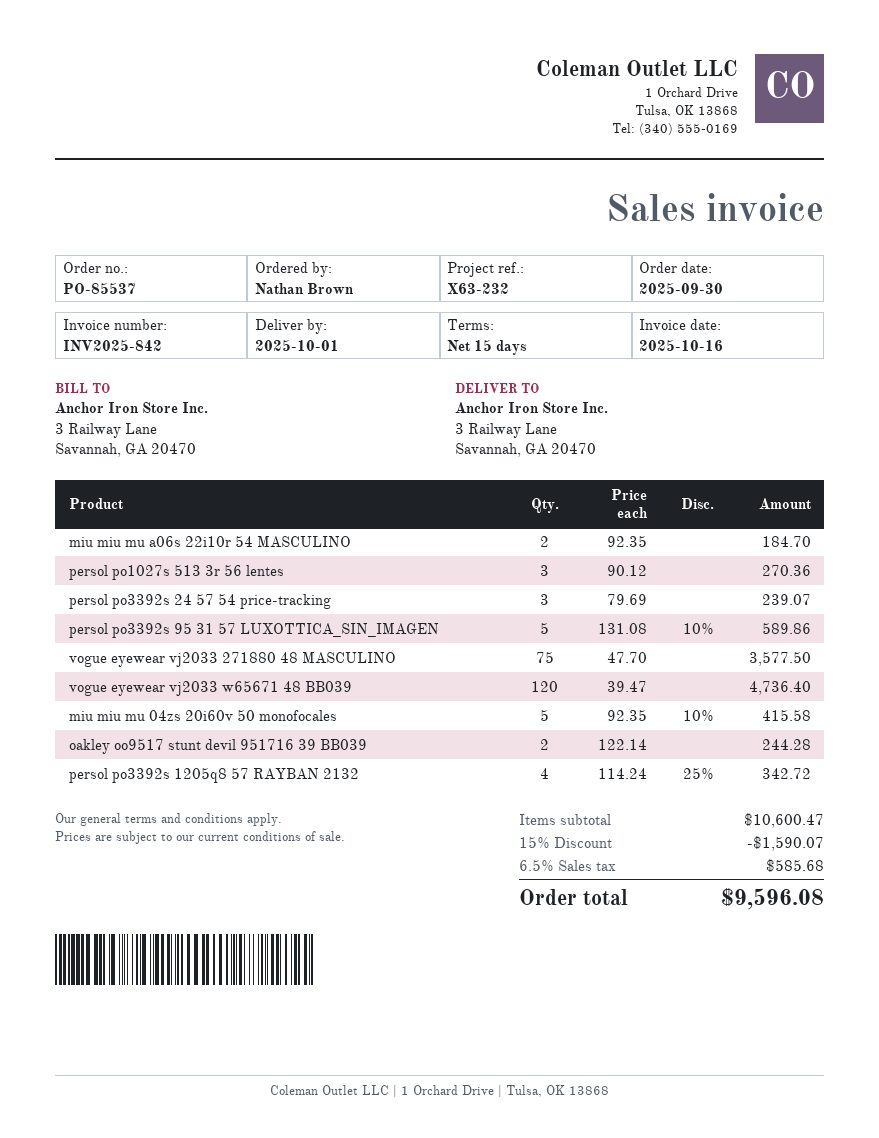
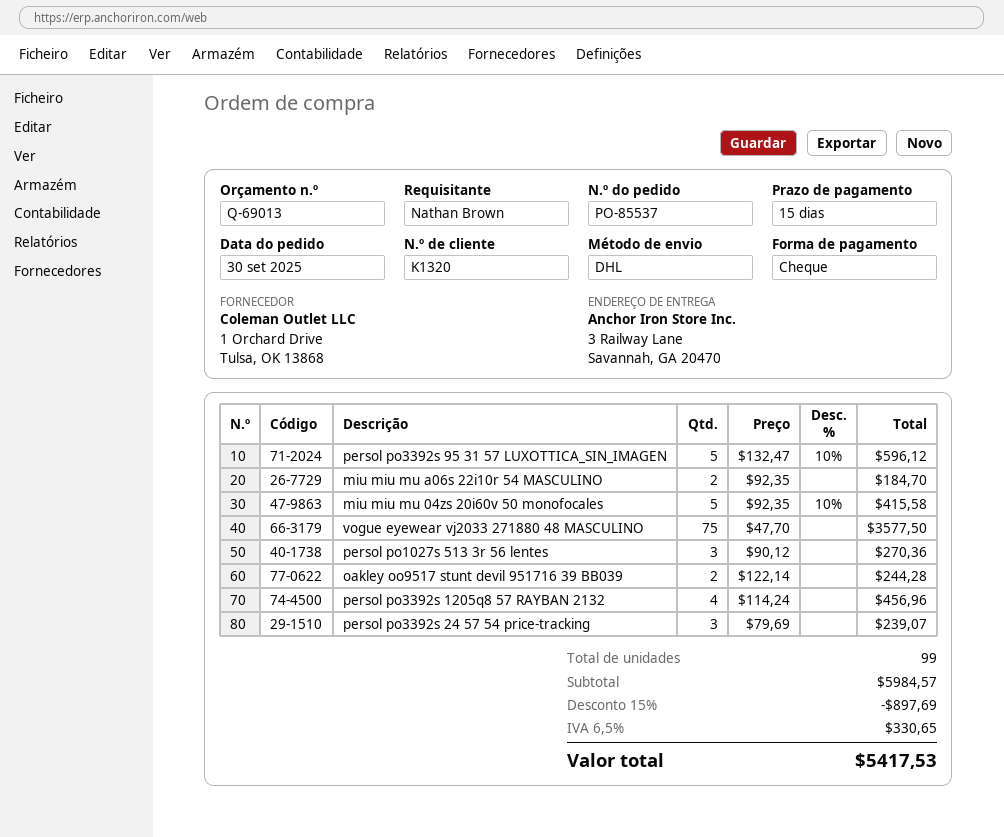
persol po3392s 95 31 57 LUXOTTICA_SIN_IMAGEN: 5 x 131.08 - 10% = 589.86 -> 5 x 132.47 - 10% = 596.12
vogue eyewear vj2033 w65671 48 BB039: 120 x 39.47 = 4736.40 -> none
persol po3392s 1205q8 57 RAYBAN 2132: 4 x 114.24 - 25% = 342.72 -> 4 x 114.24 = 456.96
subtotal: 10600.47 -> 5984.57
discount: 15% = 1590.07 -> 15% = 897.69
tax: 6.5% = 585.68 -> 6.5% = 330.65
total: 9596.08 -> 5417.53

